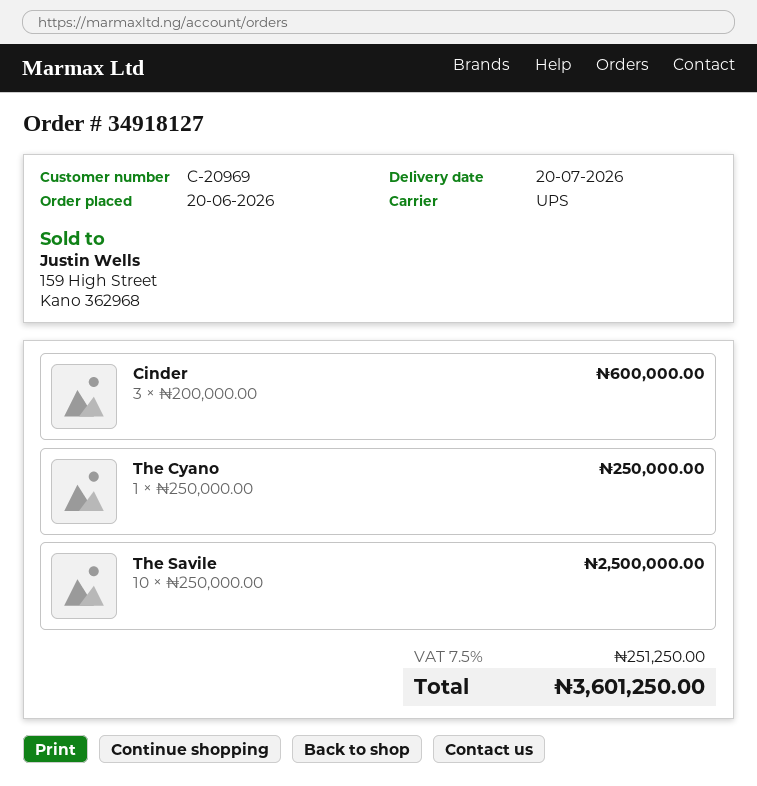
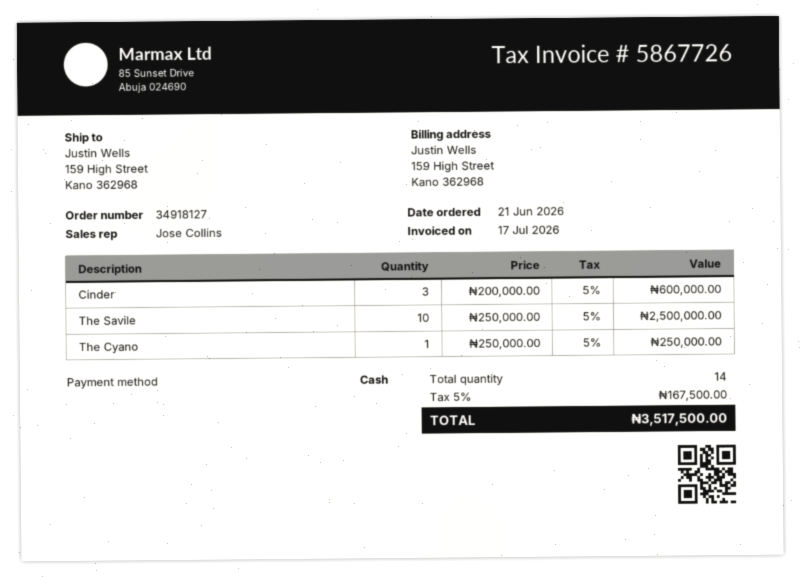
order date: 2026-06-20 -> 2026-06-21
tax: 7.5% = 251250.00 -> 5% = 167500.00
total: 3601250.00 -> 3517500.00

